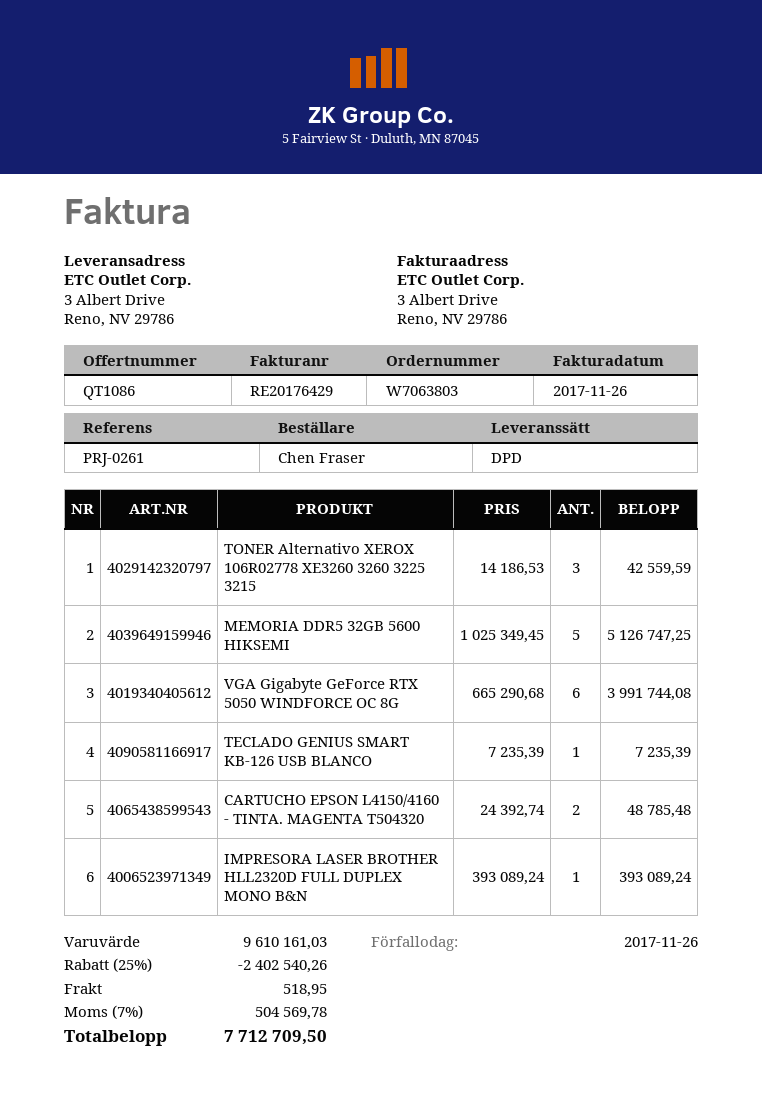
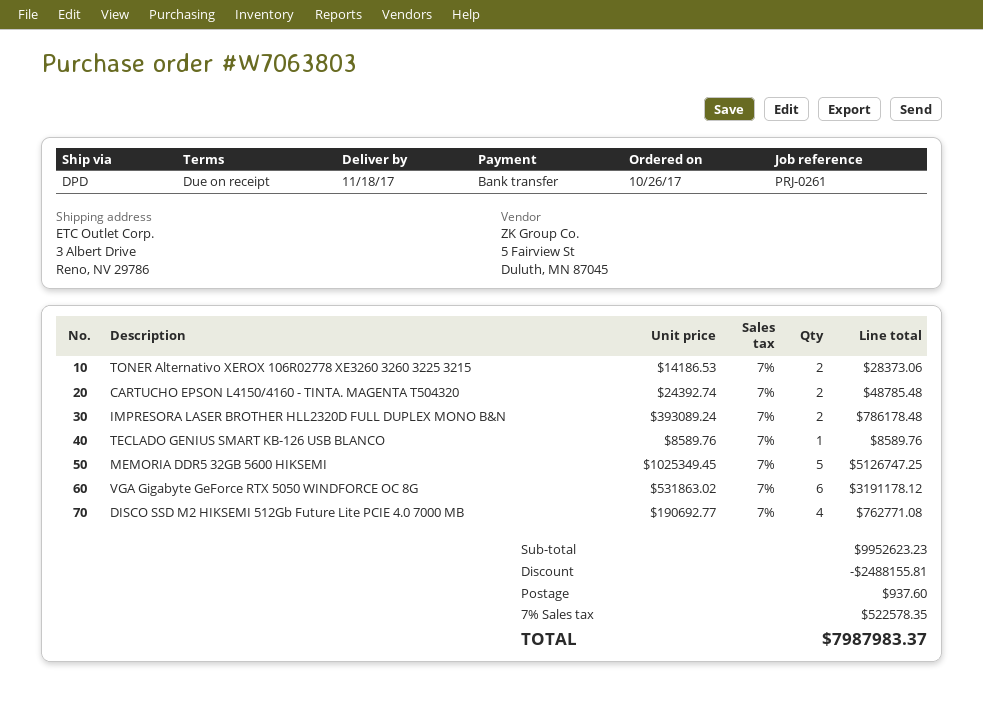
TONER Alternativo XEROX 106R02778 XE3260 3260 3225 3215: 3 x 14186.53 = 42559.59 -> 2 x 14186.53 = 28373.06
VGA Gigabyte GeForce RTX 5050 WINDFORCE OC 8G: 6 x 665290.68 = 3991744.08 -> 6 x 531863.02 = 3191178.12
TECLADO GENIUS SMART KB-126 USB BLANCO: 1 x 7235.39 = 7235.39 -> 1 x 8589.76 = 8589.76
IMPRESORA LASER BROTHER HLL2320D FULL DUPLEX MONO B&N: 1 x 393089.24 = 393089.24 -> 2 x 393089.24 = 786178.48
DISCO SSD M2 HIKSEMI 512Gb Future Lite PCIE 4.0 7000 MB: none -> 4 x 190692.77 = 762771.08
subtotal: 9610161.03 -> 9952623.23
discount: 2402540.26 -> 2488155.81
shipping: 518.95 -> 937.60
tax: 7% = 504569.78 -> 7% = 522578.35
total: 7712709.50 -> 7987983.37

